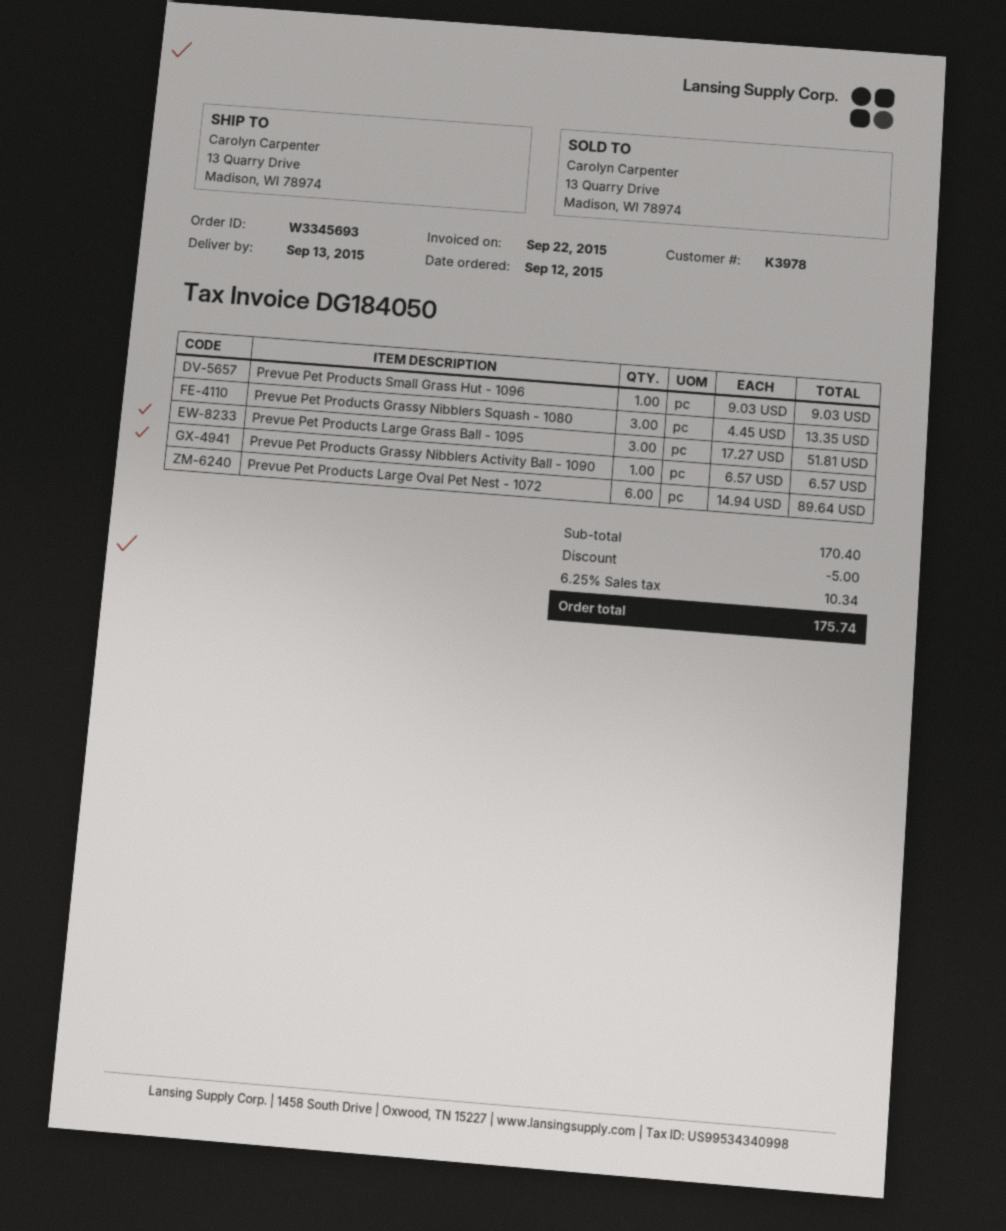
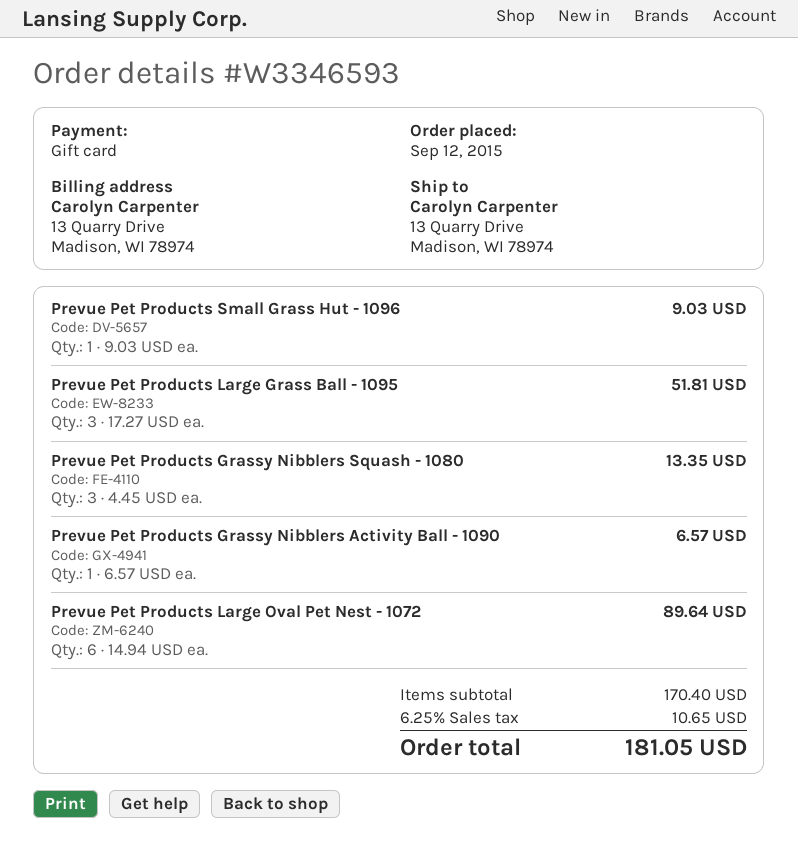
order number: W3345693 -> W3346593
discount: 5.00 -> none
tax: 6.25% = 10.34 -> 6.25% = 10.65
total: 175.74 -> 181.05

